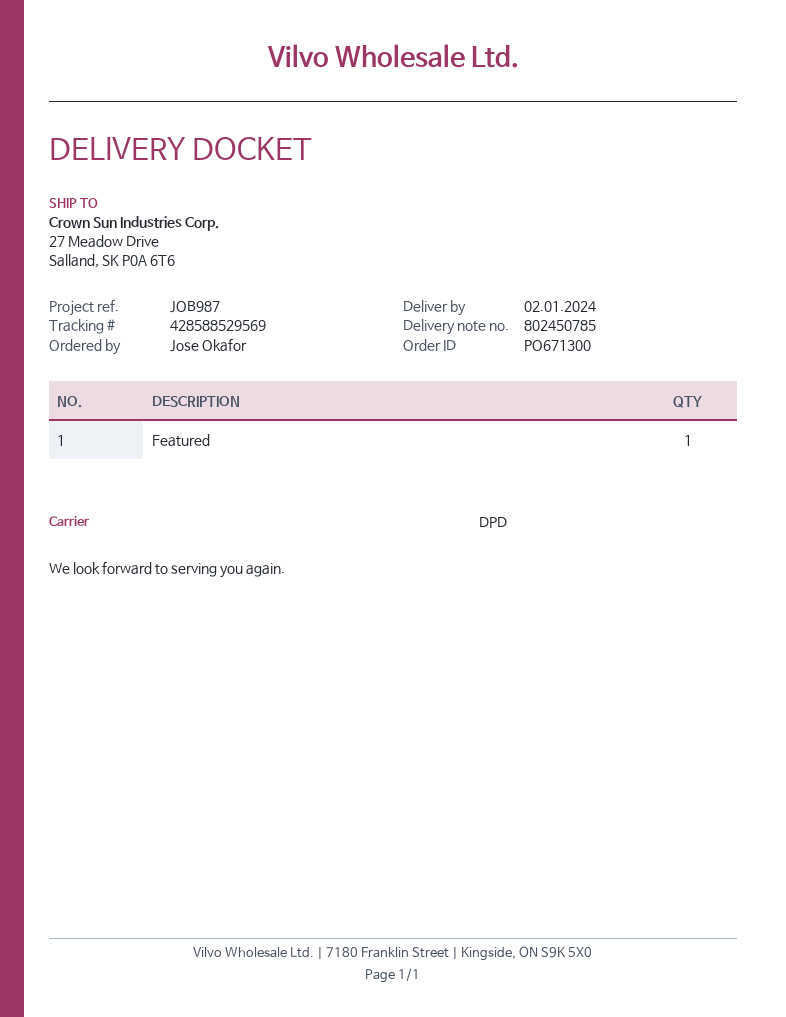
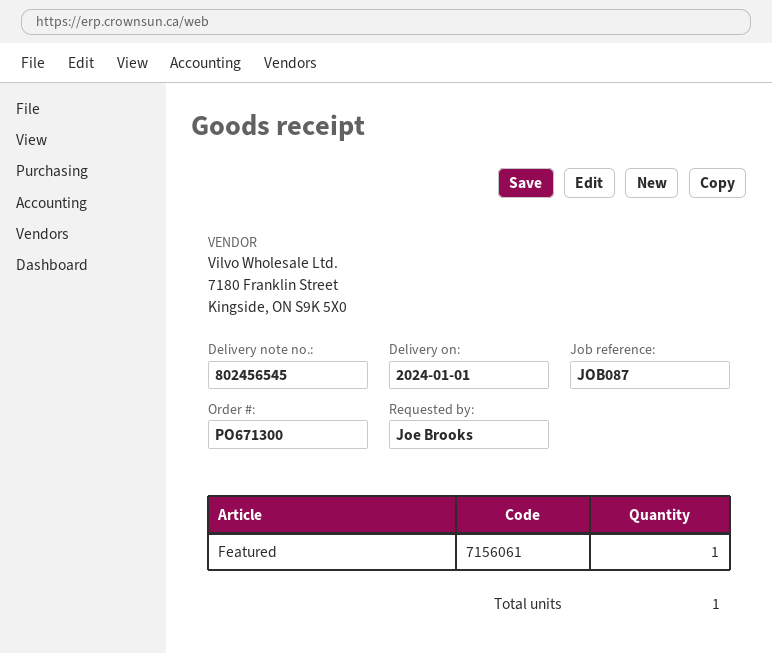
delivery note number: 802450785 -> 802456545
delivery date: 2024-01-02 -> 2024-01-01
reference: JOB987 -> JOB087
ordered by: Jose Okafor -> Joe Brooks

